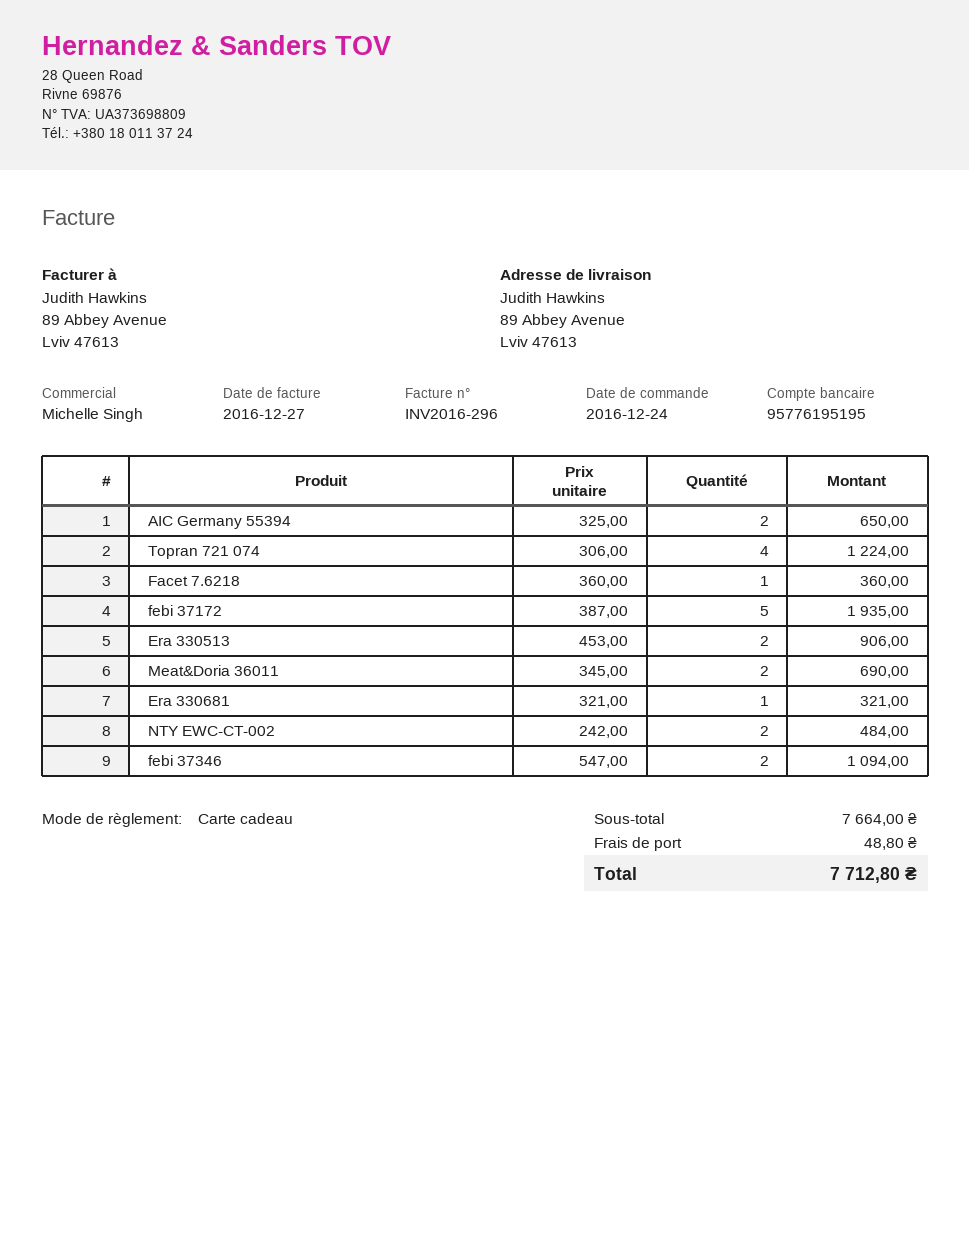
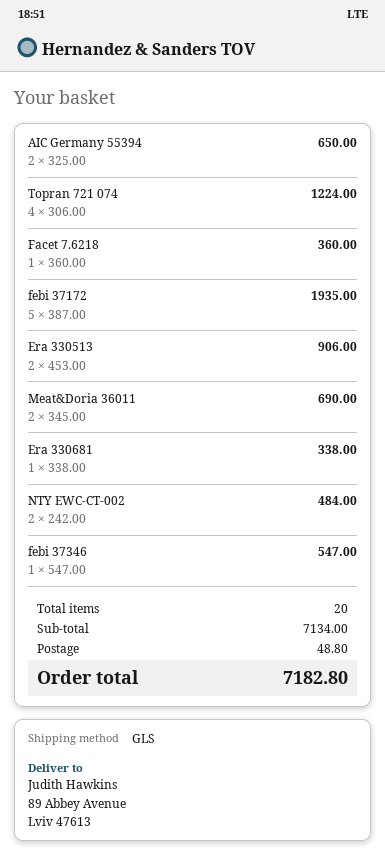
Era 330681: 1 x 321.00 = 321.00 -> 1 x 338.00 = 338.00
febi 37346: 2 x 547.00 = 1094.00 -> 1 x 547.00 = 547.00
subtotal: 7664.00 -> 7134.00
total: 7712.80 -> 7182.80

